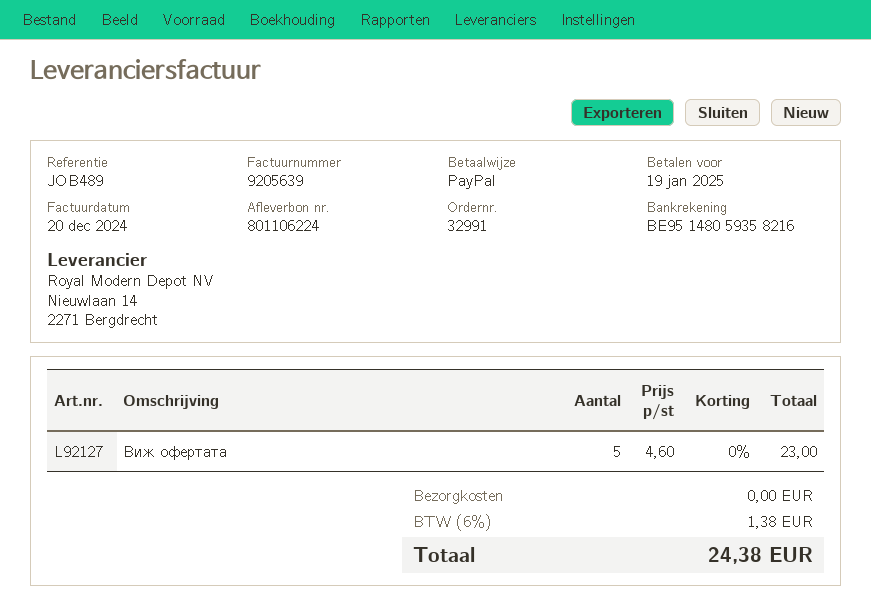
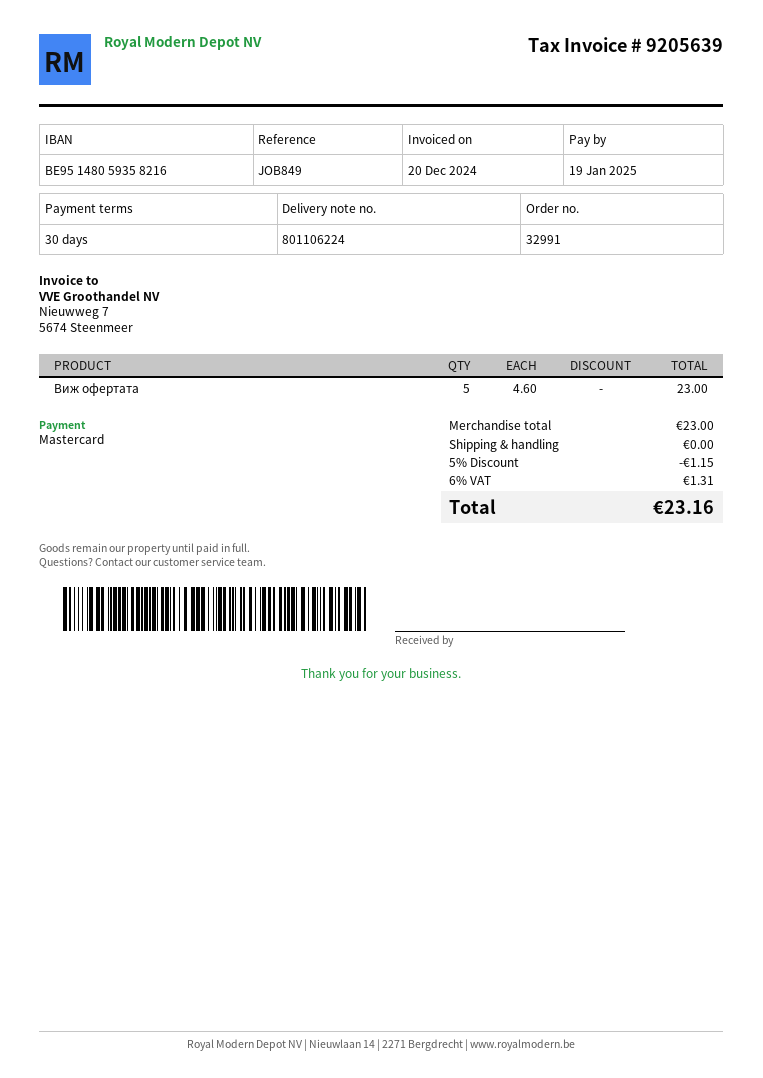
reference: JOB489 -> JOB849
payment method: PayPal -> Mastercard
discount: none -> 5% = 1.15
tax: 6% = 1.38 -> 6% = 1.31
total: 24.38 -> 23.16

